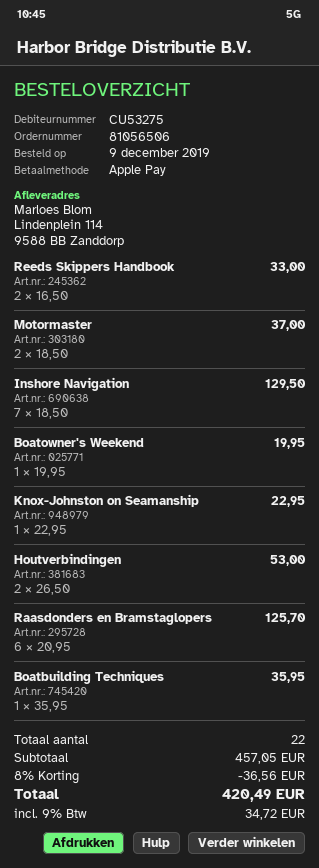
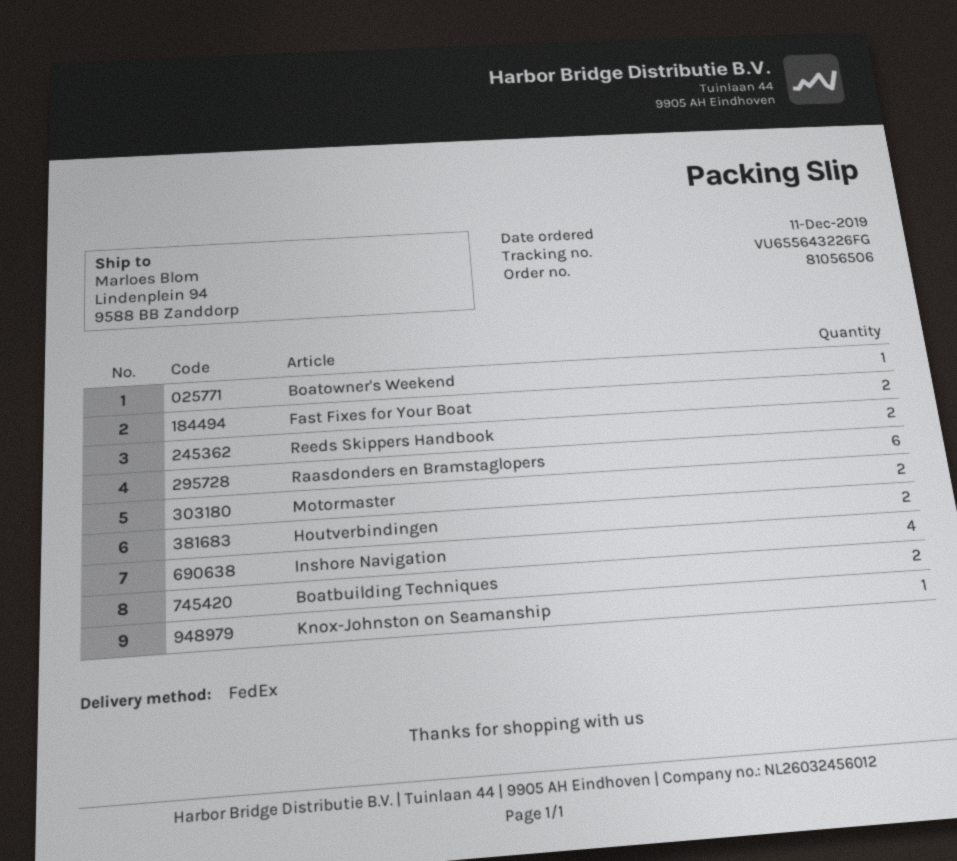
order date: 2019-12-09 -> 2019-12-11
ship to: Lindenplein 114, 9588 BB Zanddorp -> Lindenplein 94, 9588 BB Zanddorp
Inshore Navigation: 7 -> 4
Boatbuilding Techniques: 1 -> 2
Fast Fixes for Your Boat: none -> 2

